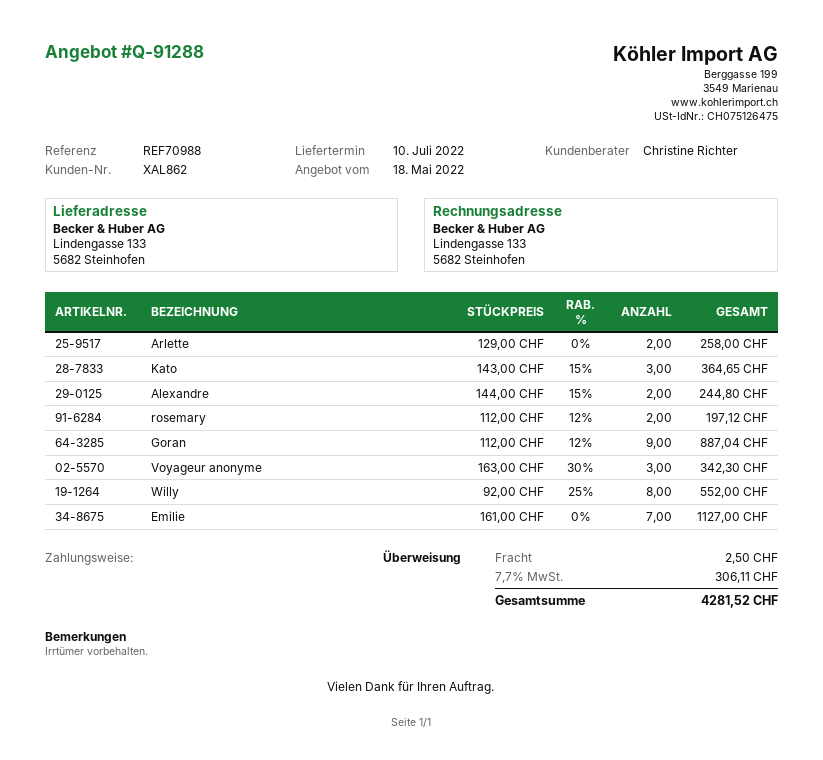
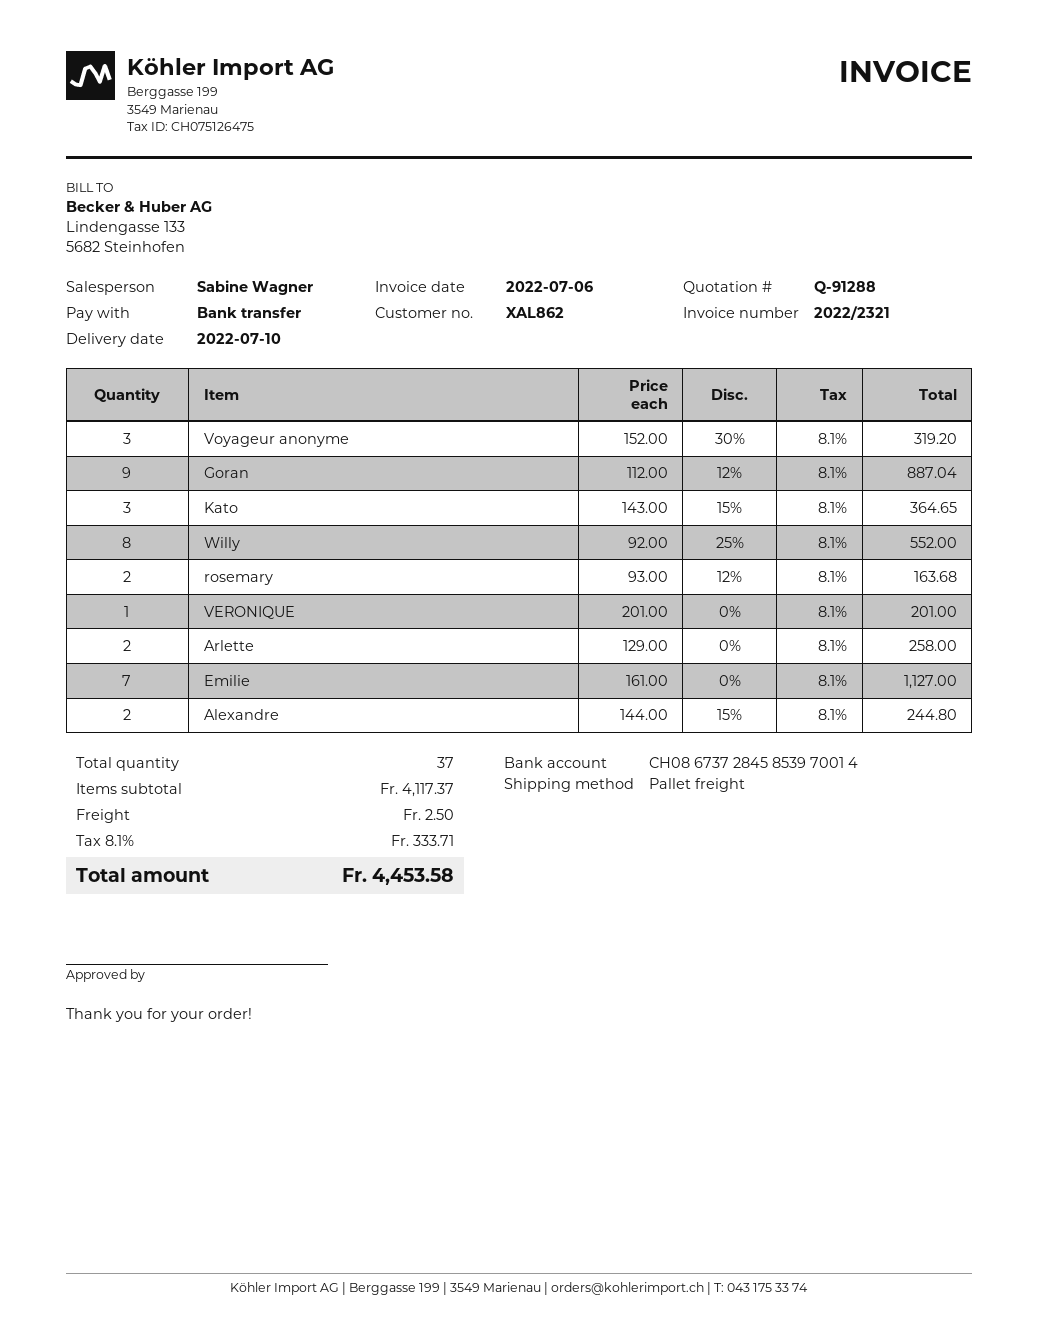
sales rep: Christine Richter -> Sabine Wagner
rosemary: 2 x 112.00 - 12% = 197.12 -> 2 x 93.00 - 12% = 163.68
Voyageur anonyme: 3 x 163.00 - 30% = 342.30 -> 3 x 152.00 - 30% = 319.20
VERONIQUE: none -> 1 x 201.00 = 201.00
tax: 7.7% = 306.11 -> 8.1% = 333.71
total: 4281.52 -> 4453.58

